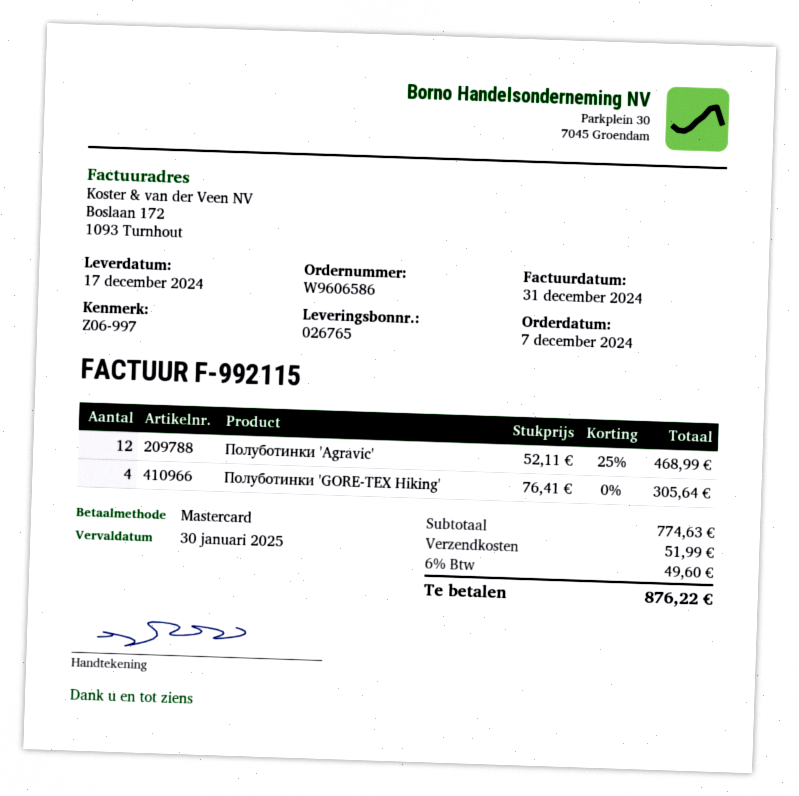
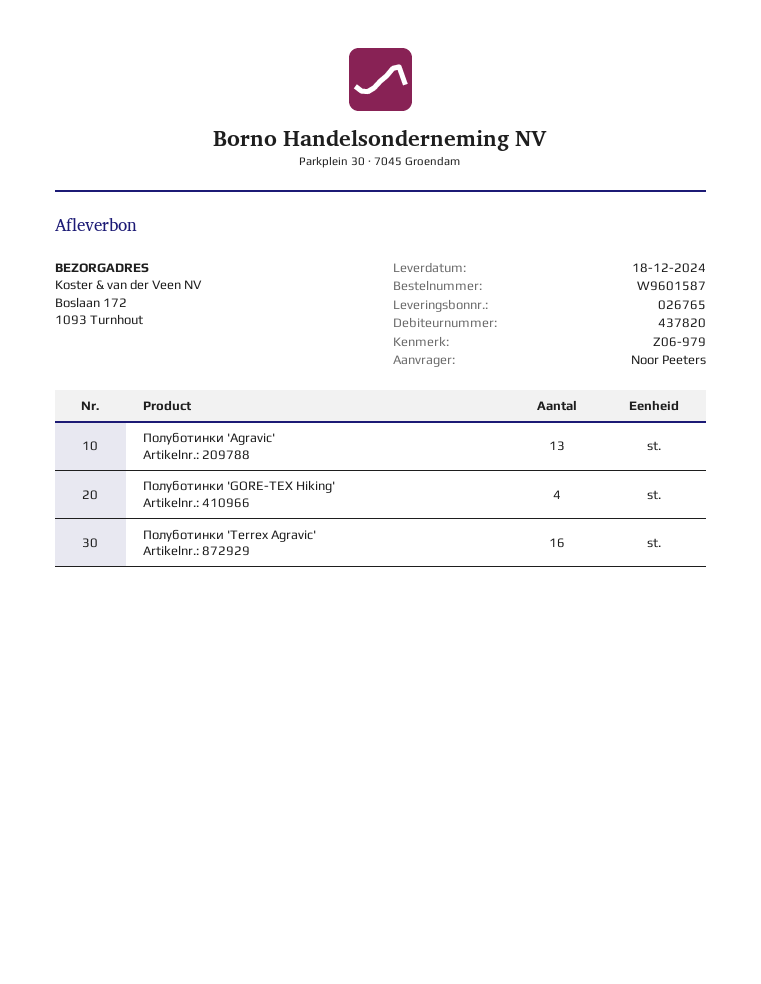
order number: W9606586 -> W9601587
delivery date: 2024-12-17 -> 2024-12-18
reference: Z06-997 -> Z06-979
Полуботинки 'Agravic': 12 -> 13
Полуботинки 'Terrex Agravic': none -> 16

